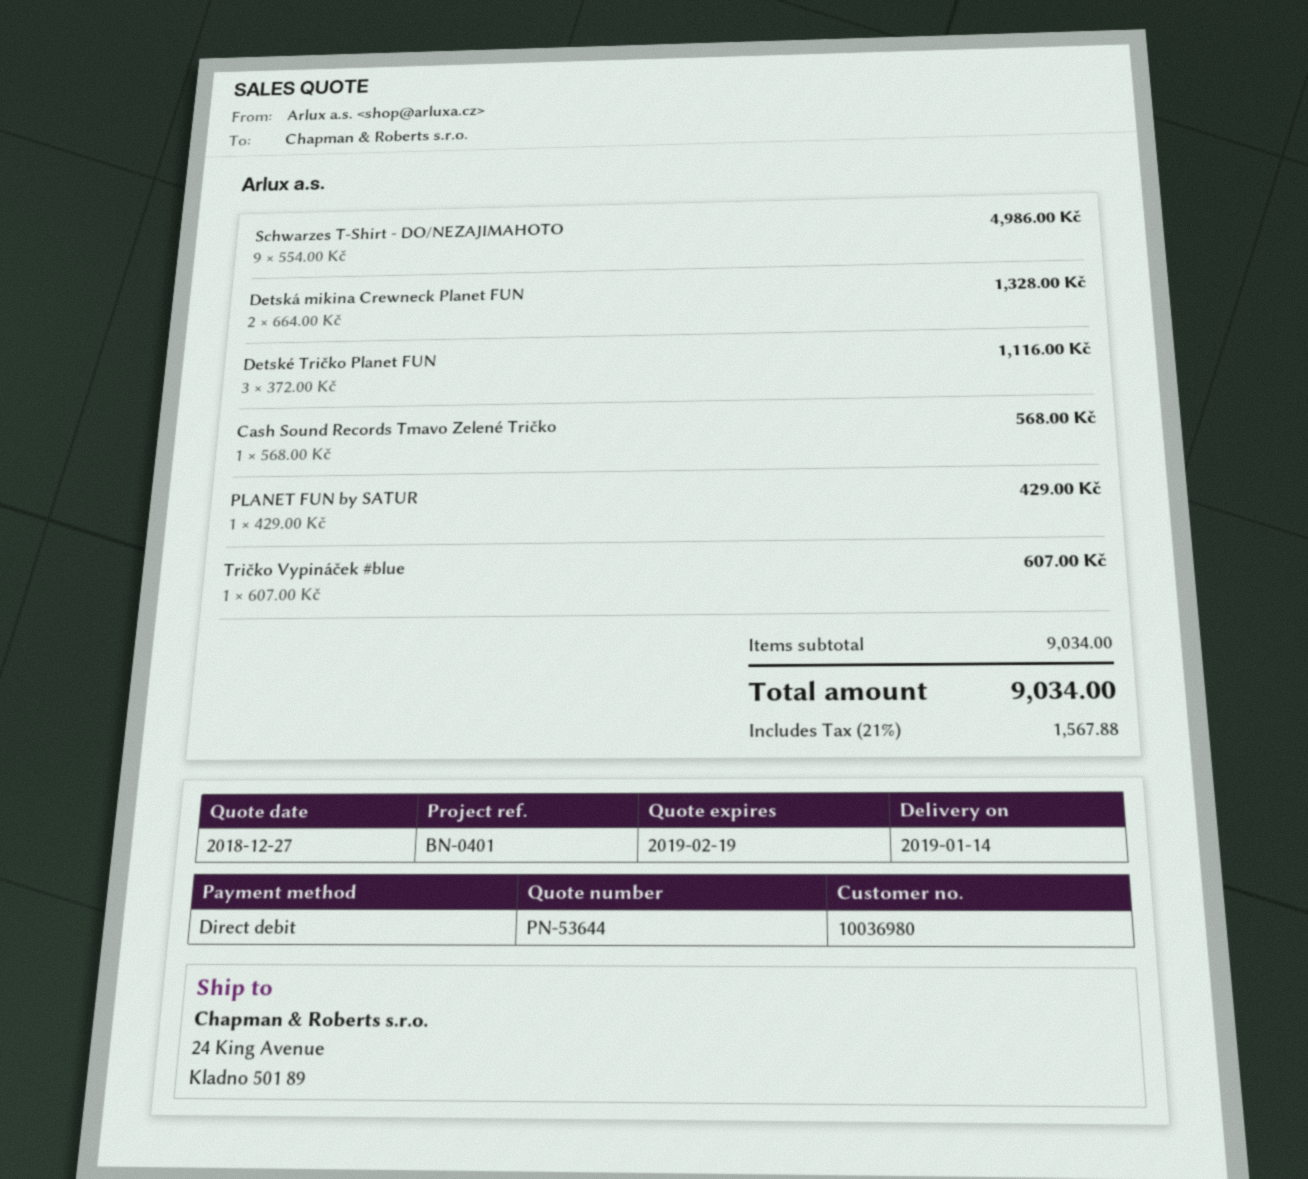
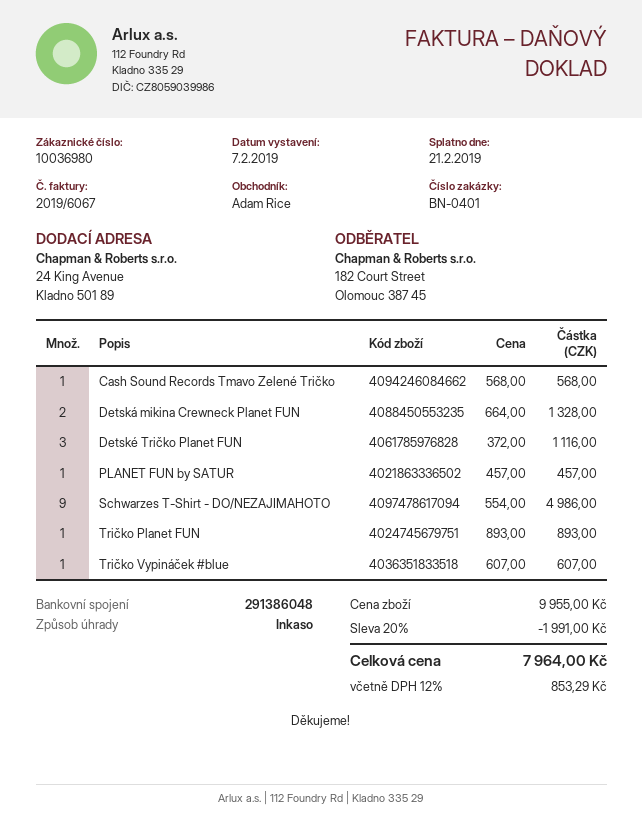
PLANET FUN by SATUR: 1 x 429.00 = 429.00 -> 1 x 457.00 = 457.00
Tričko Planet FUN: none -> 1 x 893.00 = 893.00
subtotal: 9034.00 -> 9955.00
discount: none -> 20% = 1991.00
tax: 21% = 1567.88 -> 12% = 853.29
total: 9034.00 -> 7964.00

